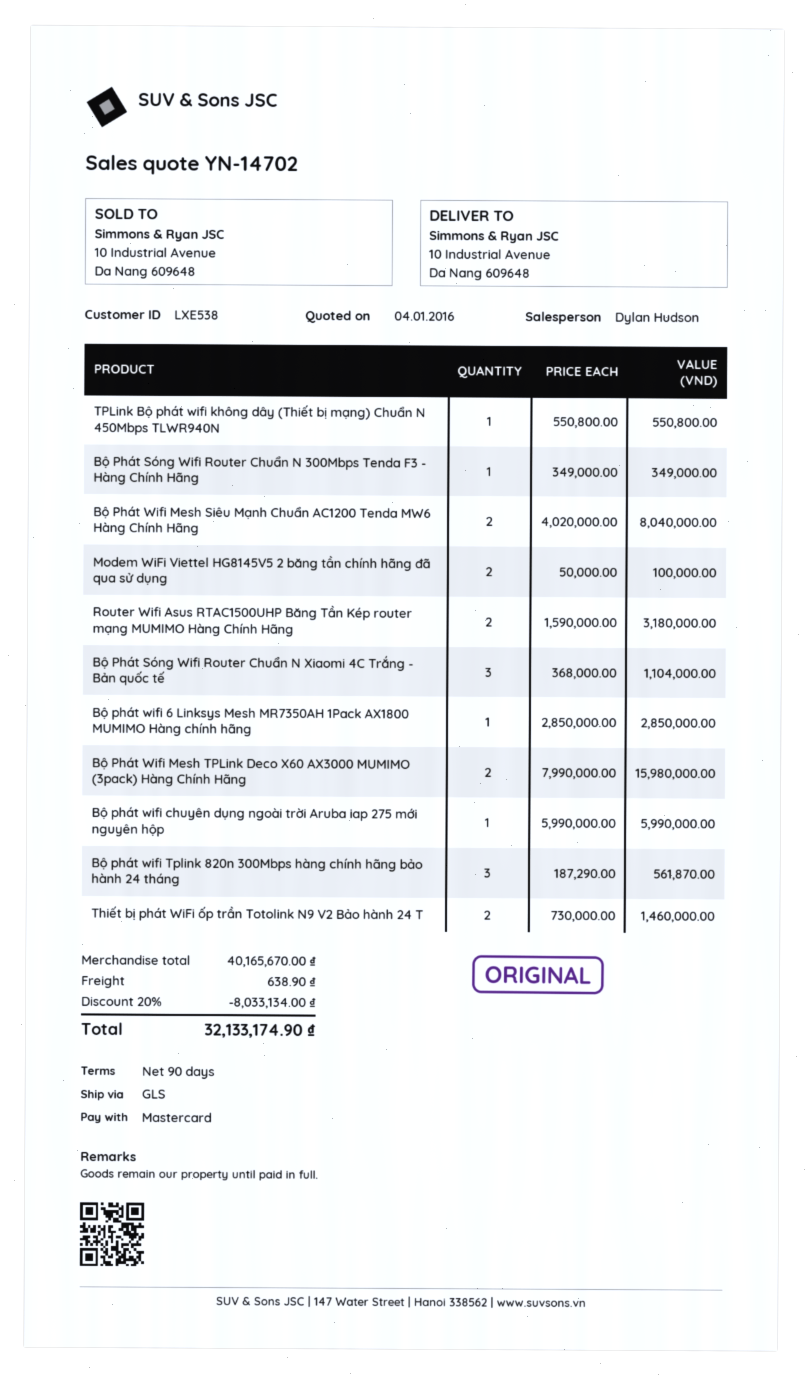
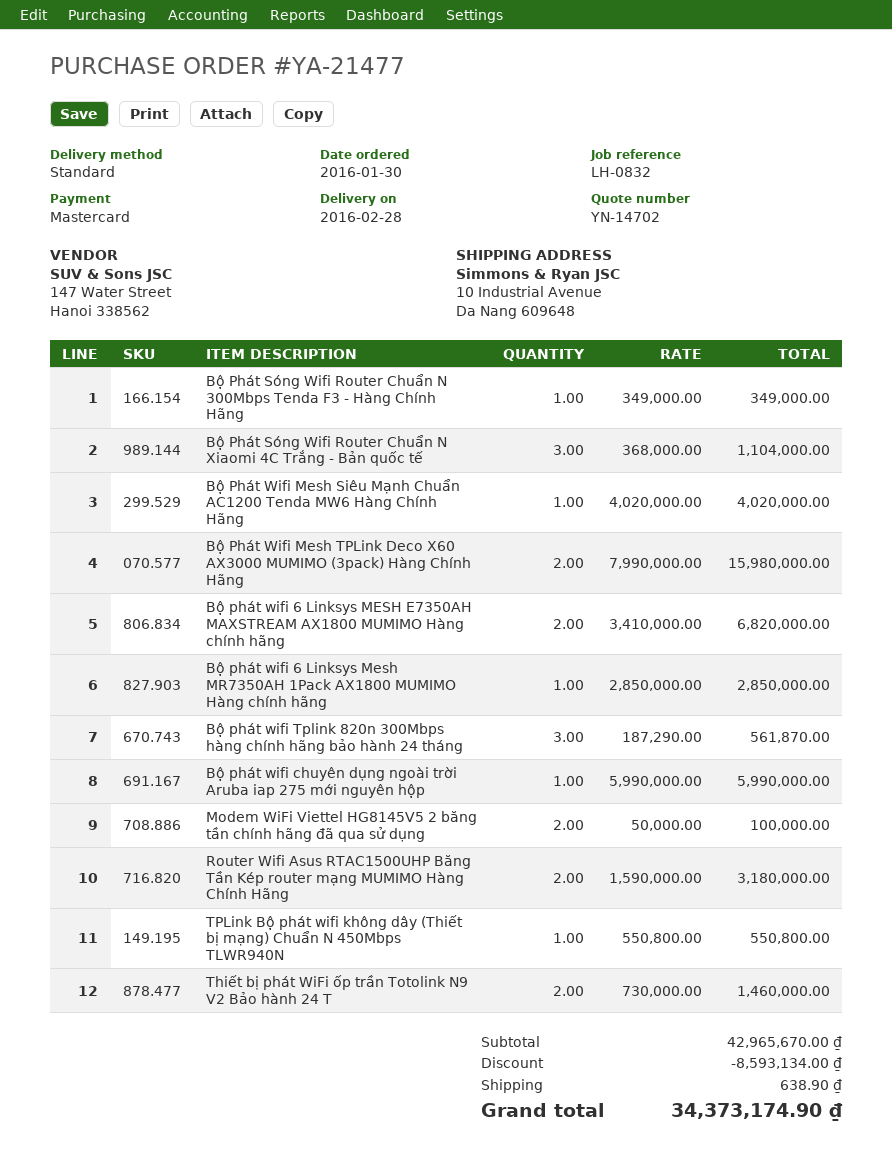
shipping method: GLS -> standard
Bộ Phát Wifi Mesh Siêu Mạnh Chuẩn AC1200 Tenda MW6 Hàng Chính Hãng: 2 x 4020000.00 = 8040000.00 -> 1 x 4020000.00 = 4020000.00
Bộ phát wifi 6 Linksys MESH E7350AH MAXSTREAM AX1800 MUMIMO Hàng chính hãng: none -> 2 x 3410000.00 = 6820000.00
subtotal: 40165670.00 -> 42965670.00
discount: 8033134.00 -> 8593134.00
total: 32133174.90 -> 34373174.90

